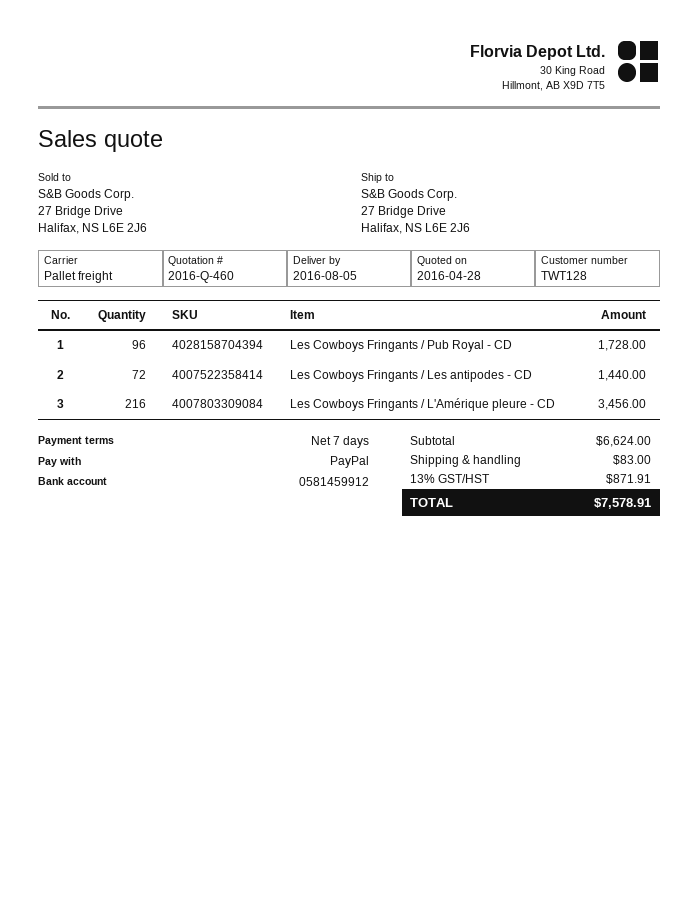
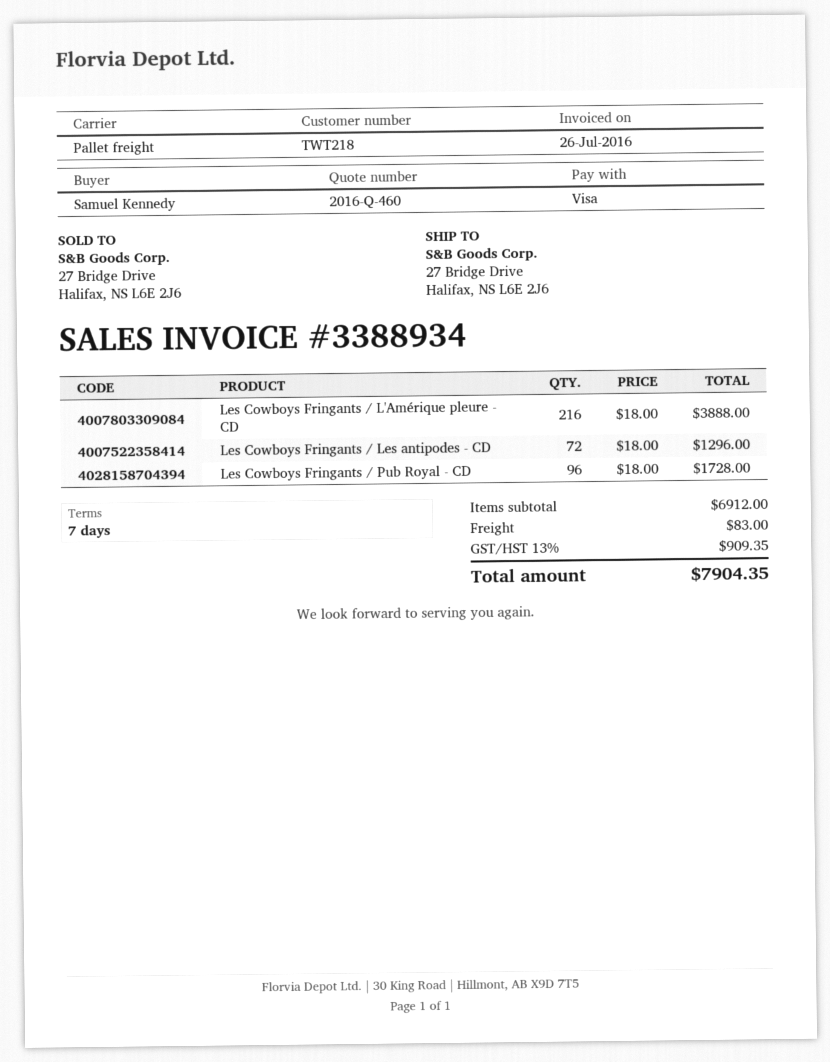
customer number: TWT128 -> TWT218
payment method: PayPal -> Visa
Les Cowboys Fringants / Les antipodes - CD: 72 for 1440.00 -> 72 for 1296.00
Les Cowboys Fringants / L'Amérique pleure - CD: 216 for 3456.00 -> 216 for 3888.00
subtotal: 6624.00 -> 6912.00
tax: 13% = 871.91 -> 13% = 909.35
total: 7578.91 -> 7904.35

